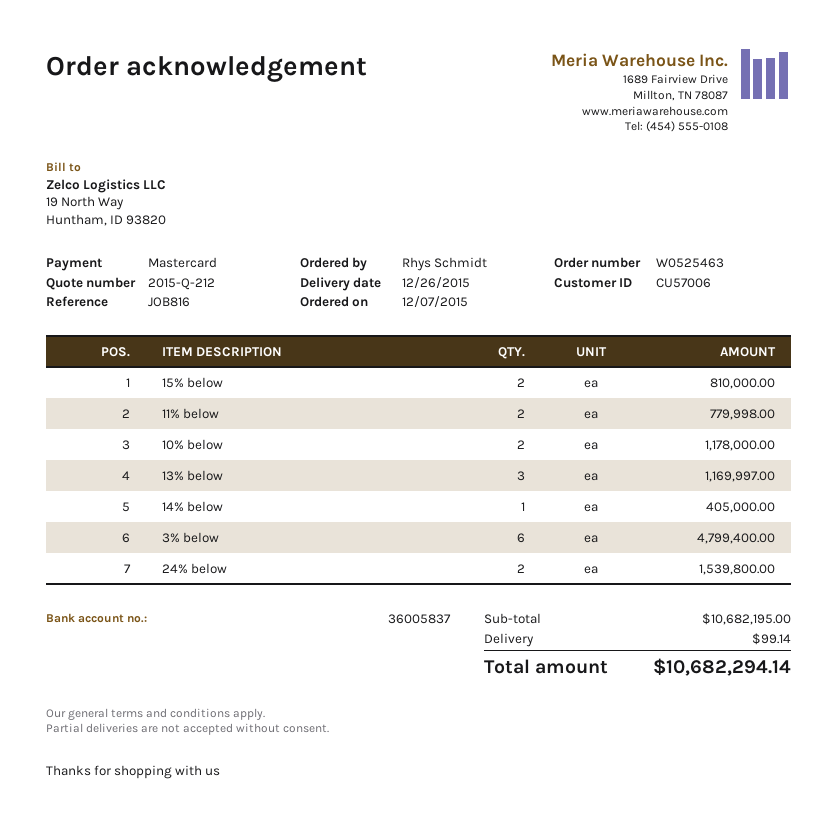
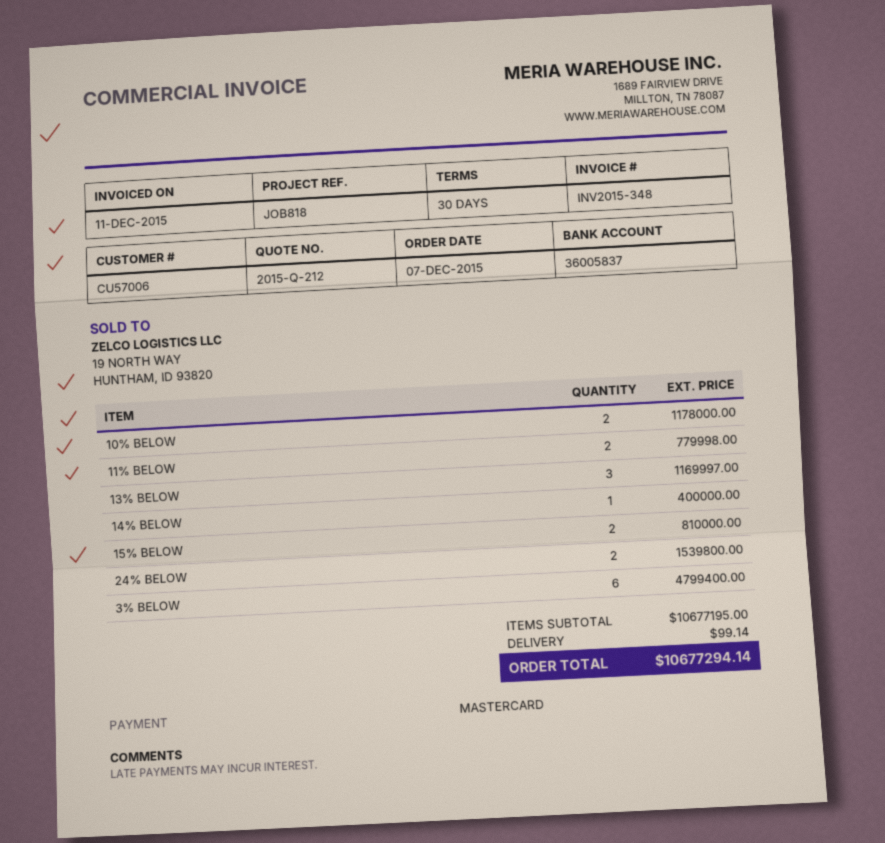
reference: JOB816 -> JOB818
14% below: 1 for 405000.00 -> 1 for 400000.00
subtotal: 10682195.00 -> 10677195.00
total: 10682294.14 -> 10677294.14

